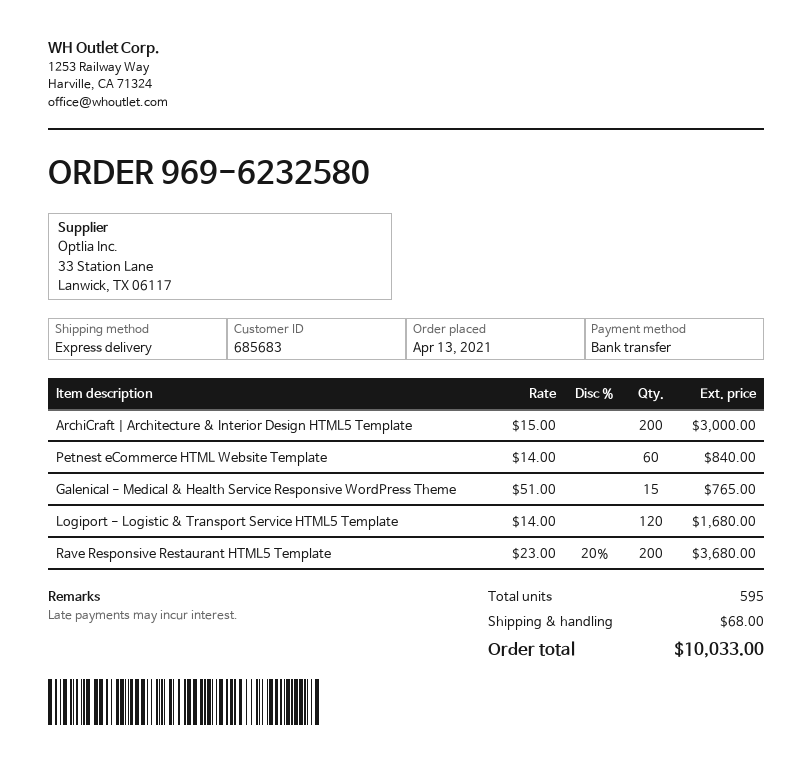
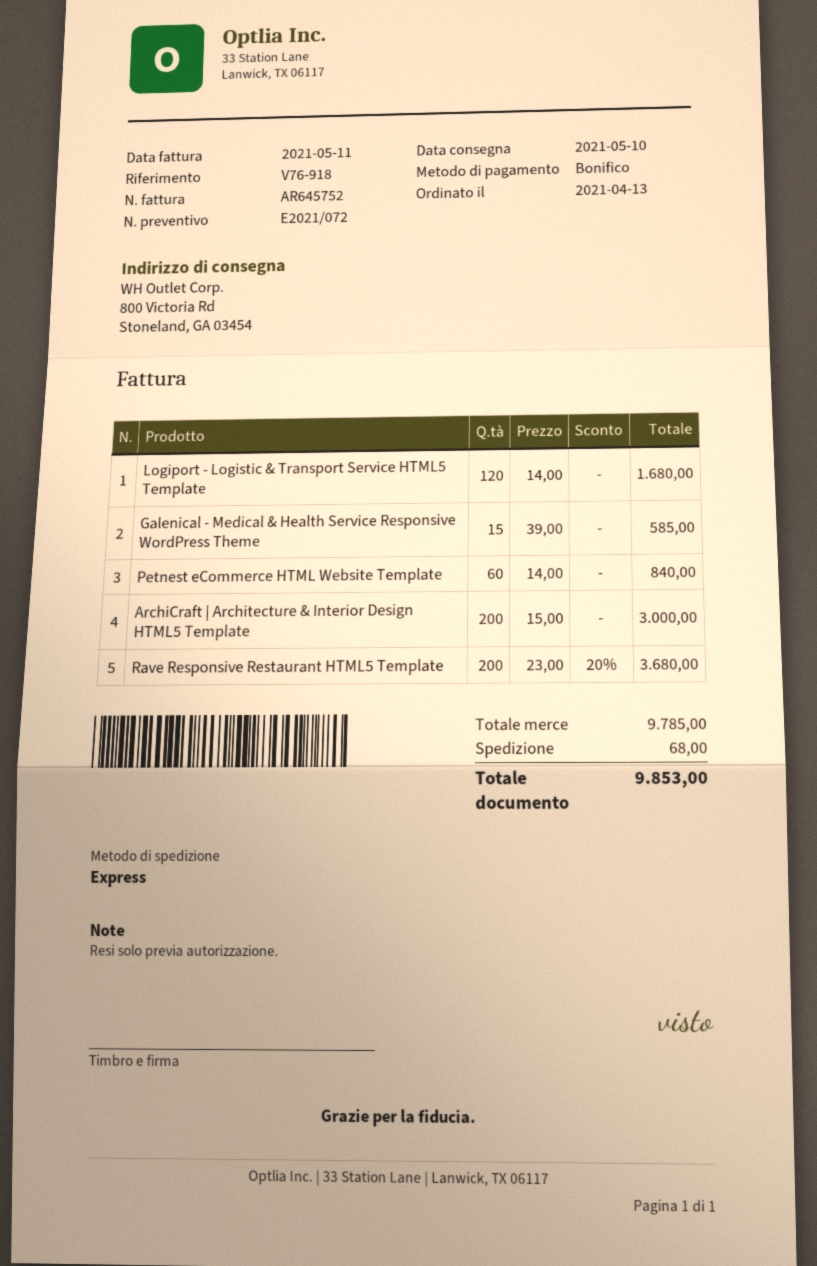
Galenical - Medical & Health Service Responsive WordPress Theme: 15 x 51.00 = 765.00 -> 15 x 39.00 = 585.00
total: 10033.00 -> 9853.00

